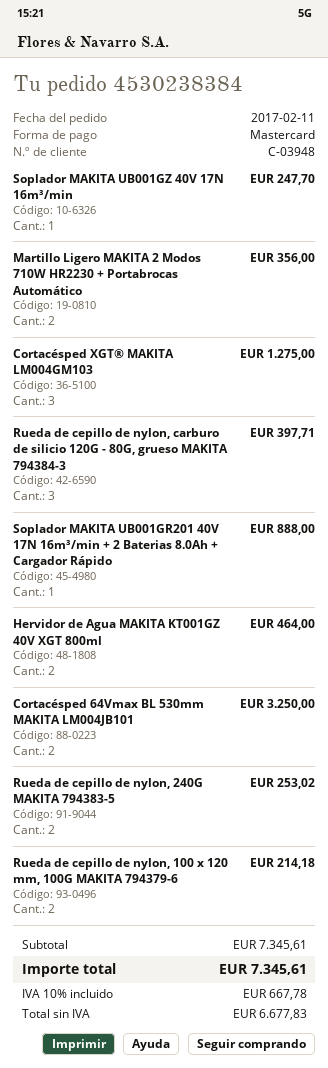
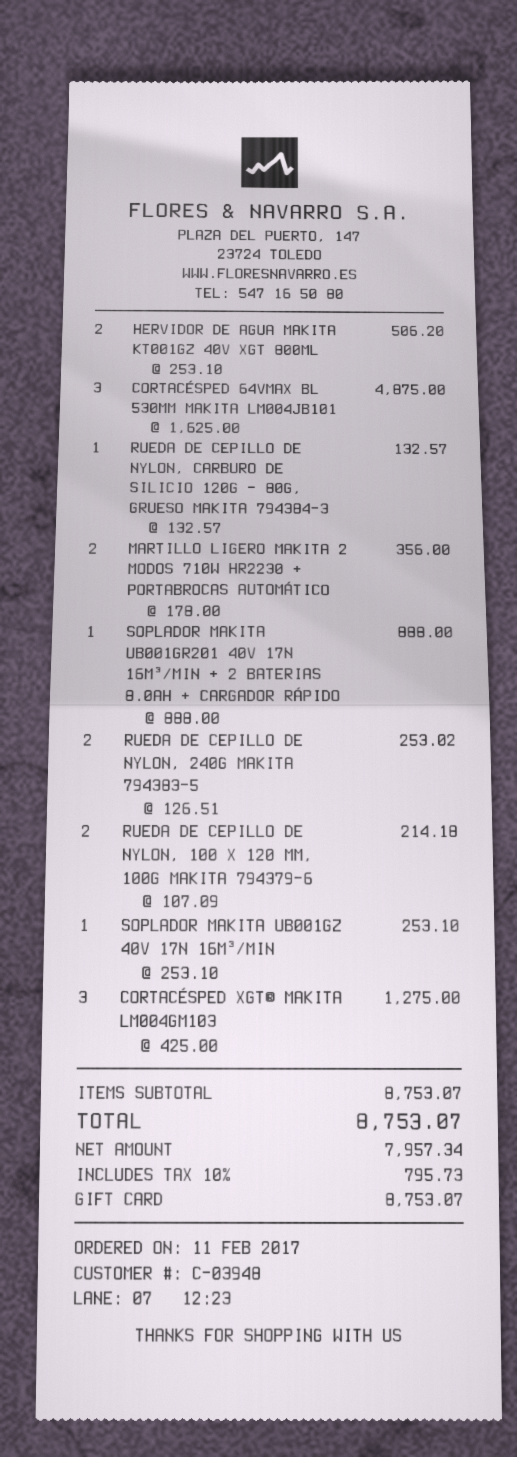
payment method: Mastercard -> gift card
Soplador MAKITA UB001GZ 40V 17N 16m³/min: 1 for 247.70 -> 1 for 253.10
Rueda de cepillo de nylon, carburo de silicio 120G - 80G, grueso MAKITA 794384-3: 3 for 397.71 -> 1 for 132.57
Hervidor de Agua MAKITA KT001GZ 40V XGT 800ml: 2 for 464.00 -> 2 for 506.20
Cortacésped 64Vmax BL 530mm MAKITA LM004JB101: 2 for 3250.00 -> 3 for 4875.00
subtotal: 7345.61 -> 8753.07
net: 6677.83 -> 7957.34
tax: 10% = 667.78 -> 10% = 795.73
total: 7345.61 -> 8753.07

